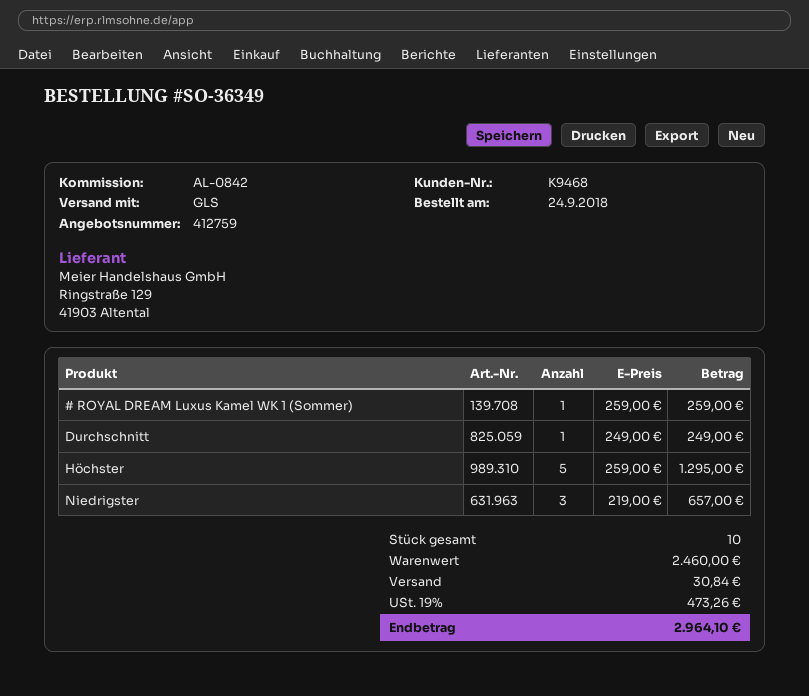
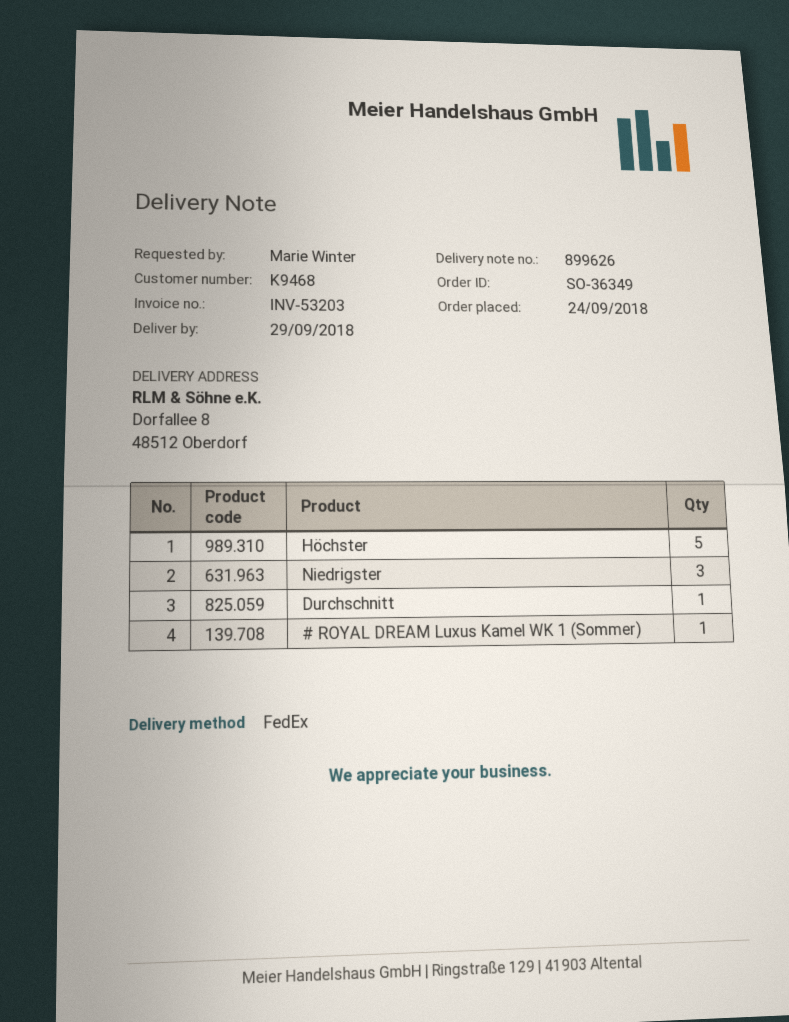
shipping method: GLS -> FedEx

